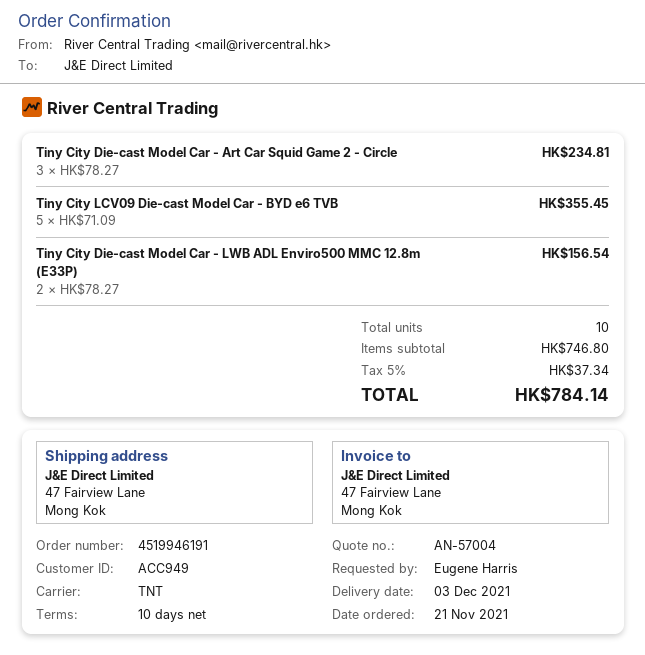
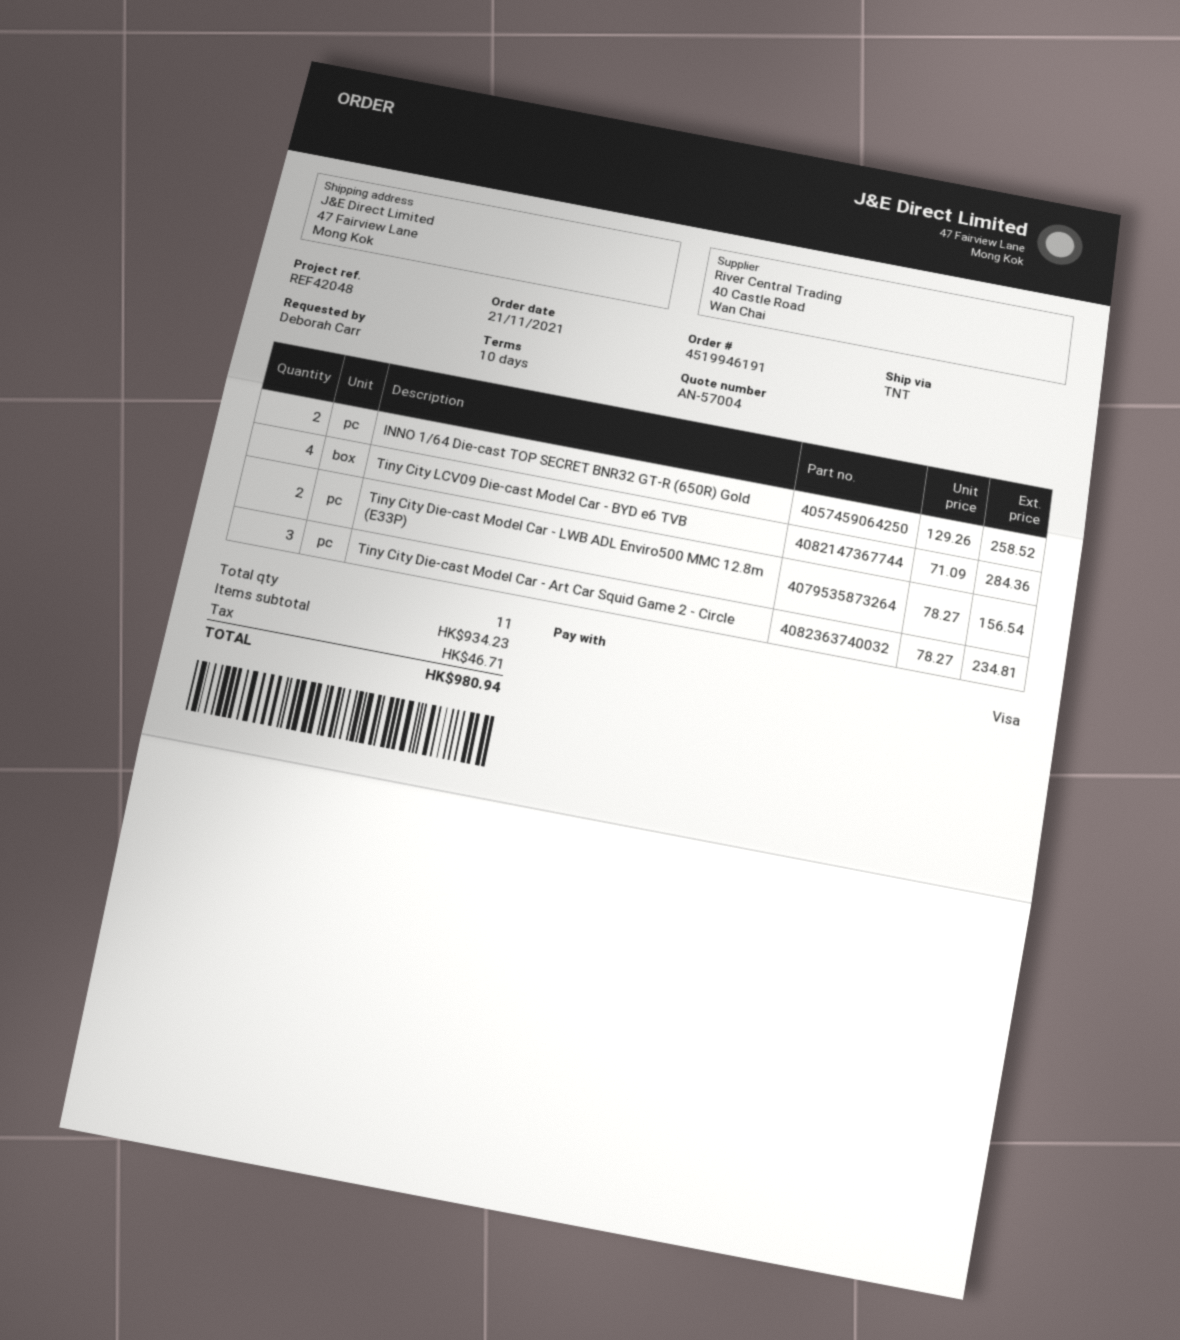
ordered by: Eugene Harris -> Deborah Carr
Tiny City LCV09 Die-cast Model Car - BYD e6 TVB: 5 x 71.09 = 355.45 -> 4 x 71.09 = 284.36
INNO 1/64 Die-cast TOP SECRET BNR32 GT-R (650R) Gold: none -> 2 x 129.26 = 258.52
total quantity: 10 -> 11
subtotal: 746.80 -> 934.23
tax: 37.34 -> 46.71
total: 784.14 -> 980.94

